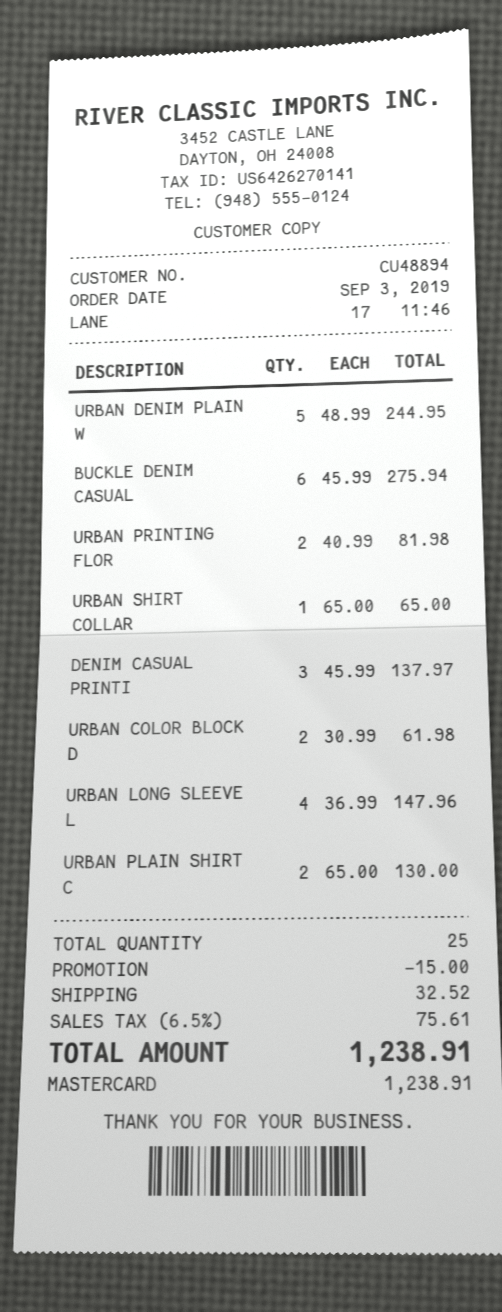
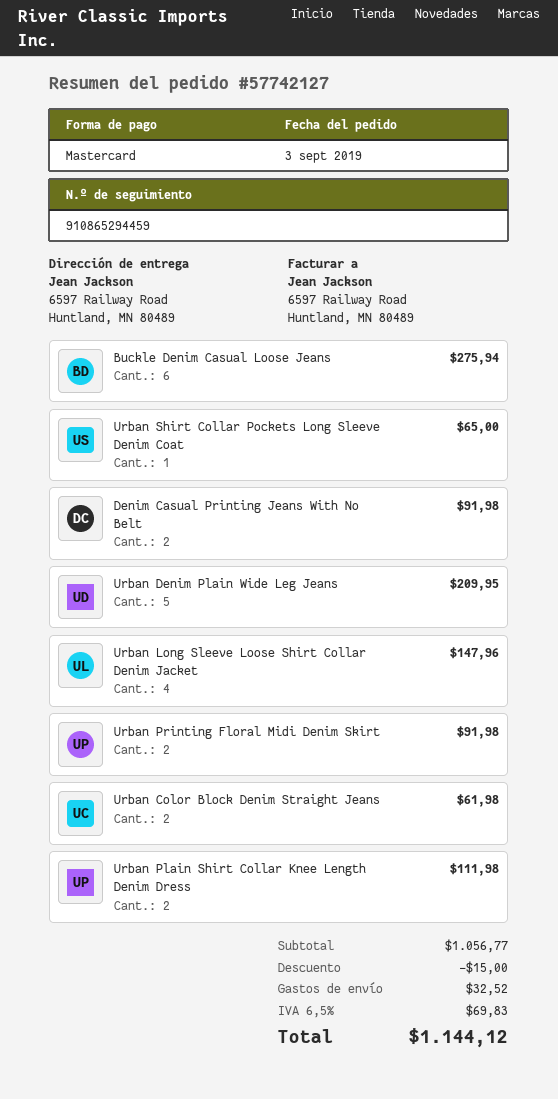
URBAN DENIM PLAIN W: 5 for 244.95 -> 5 for 209.95
URBAN PRINTING FLOR: 2 for 81.98 -> 2 for 91.98
DENIM CASUAL PRINTI: 3 for 137.97 -> 2 for 91.98
URBAN PLAIN SHIRT C: 2 for 130.00 -> 2 for 111.98
tax: 6.5% = 75.61 -> 6.5% = 69.83
total: 1238.91 -> 1144.12

